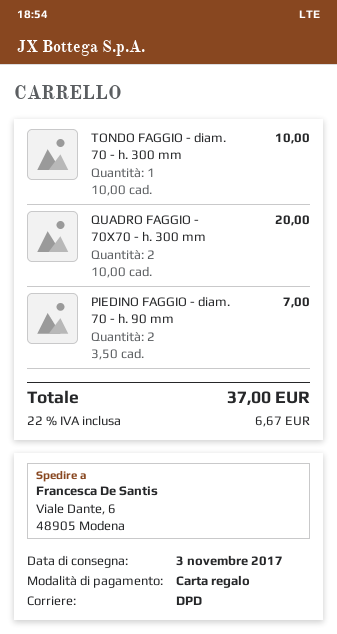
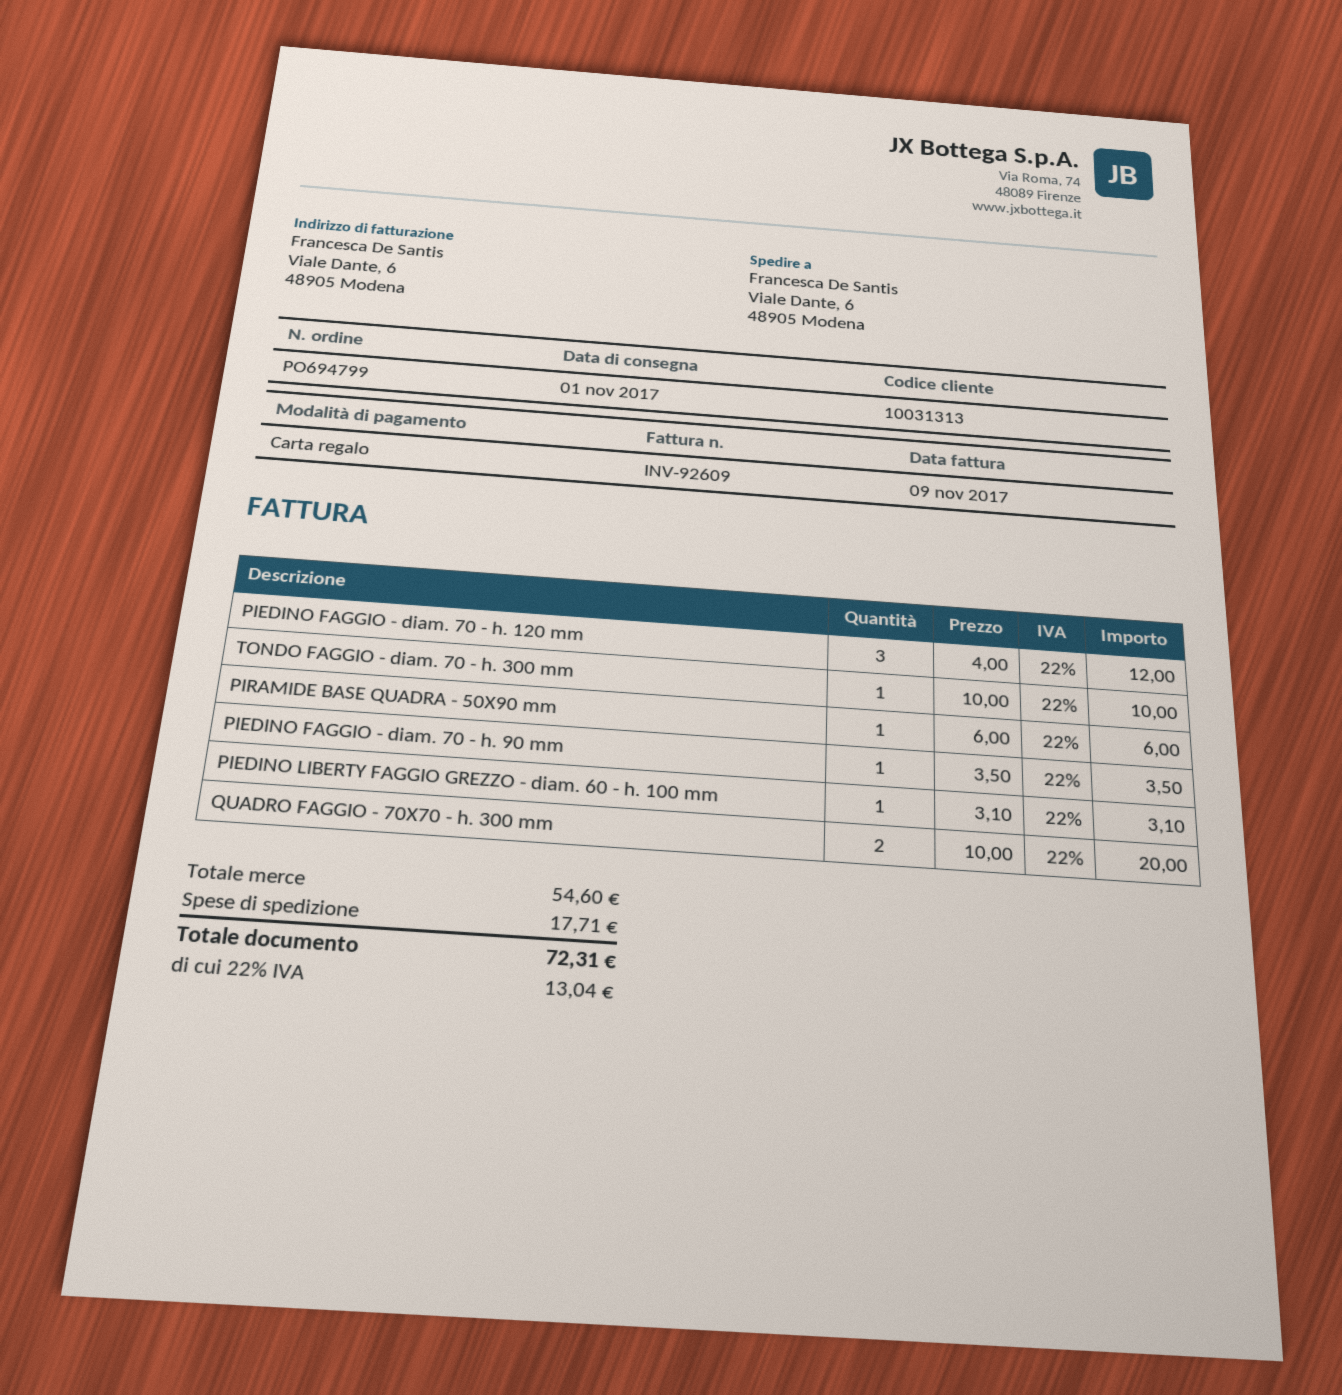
delivery date: 2017-11-03 -> 2017-11-01
PIEDINO FAGGIO - diam. 70 - h. 90 mm: 2 x 3.50 = 7.00 -> 1 x 3.50 = 3.50
PIEDINO FAGGIO - diam. 70 - h. 120 mm: none -> 3 x 4.00 = 12.00
PIRAMIDE BASE QUADRA - 50X90 mm: none -> 1 x 6.00 = 6.00
PIEDINO LIBERTY FAGGIO GREZZO - diam. 60 - h. 100 mm: none -> 1 x 3.10 = 3.10
shipping: none -> 17.71
tax: 22% = 6.67 -> 22% = 13.04
total: 37.00 -> 72.31

